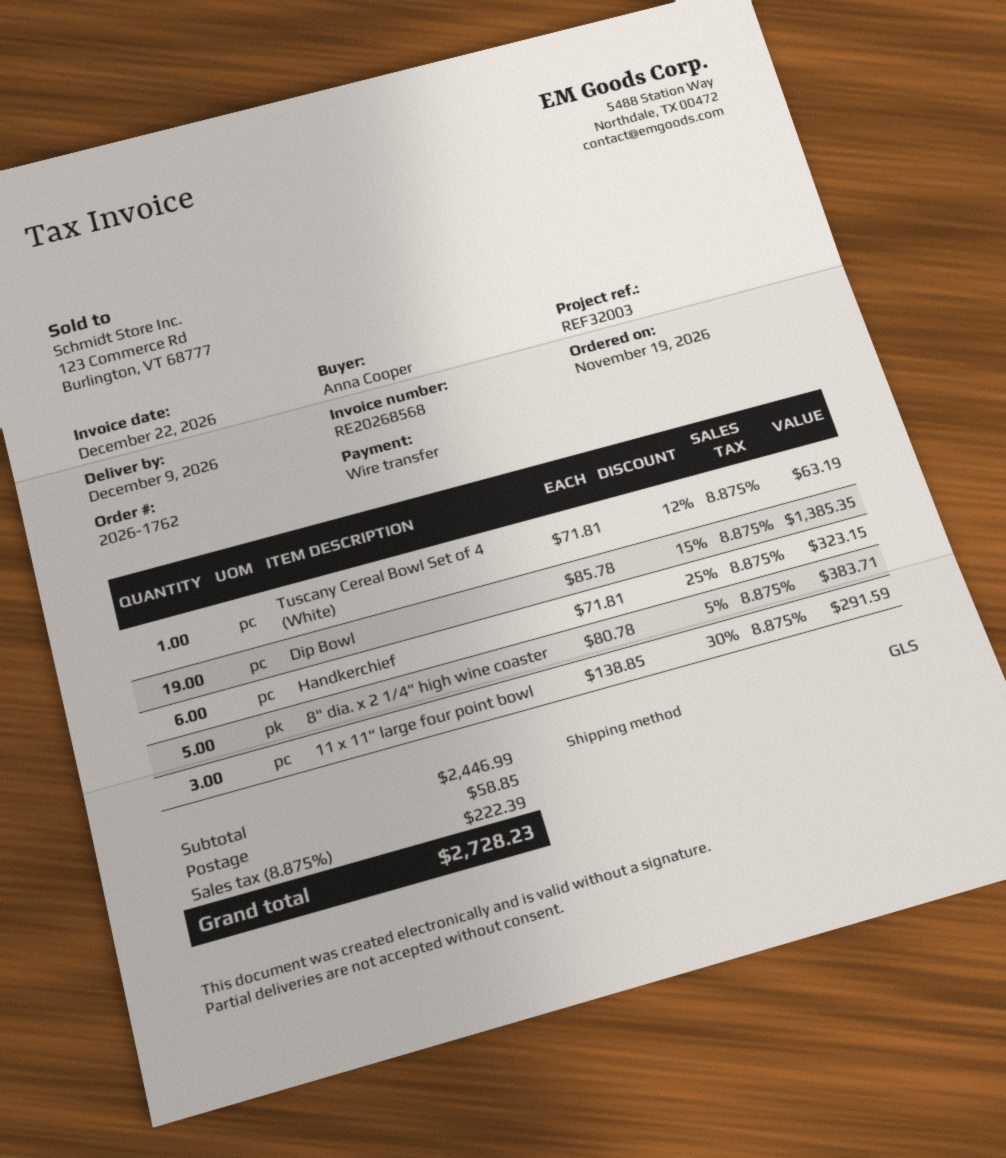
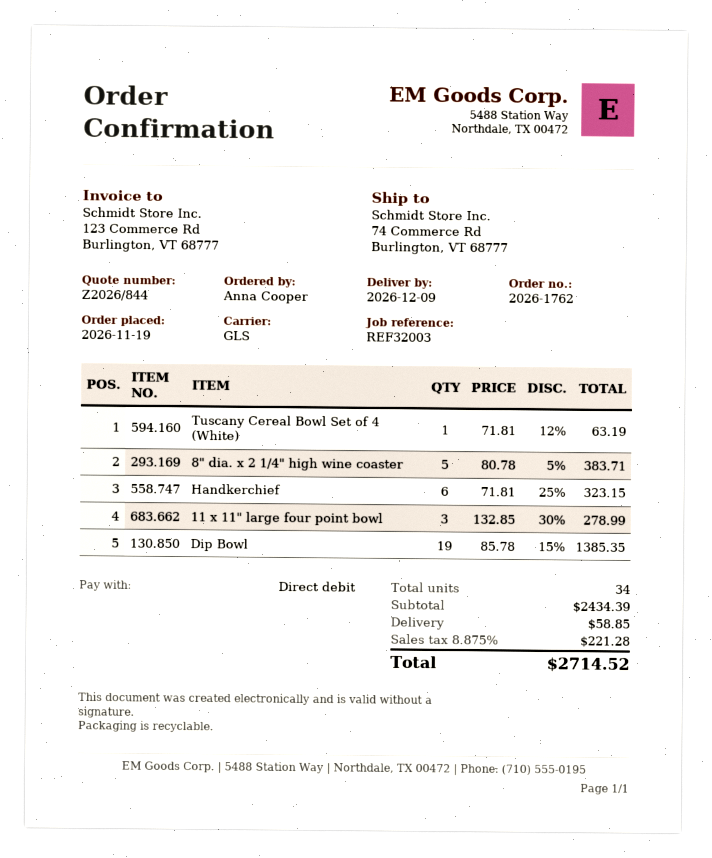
payment method: bank transfer -> direct debit
11 x 11" large four point bowl: 3 x 138.85 - 30% = 291.59 -> 3 x 132.85 - 30% = 278.99
subtotal: 2446.99 -> 2434.39
tax: 8.875% = 222.39 -> 8.875% = 221.28
total: 2728.23 -> 2714.52

